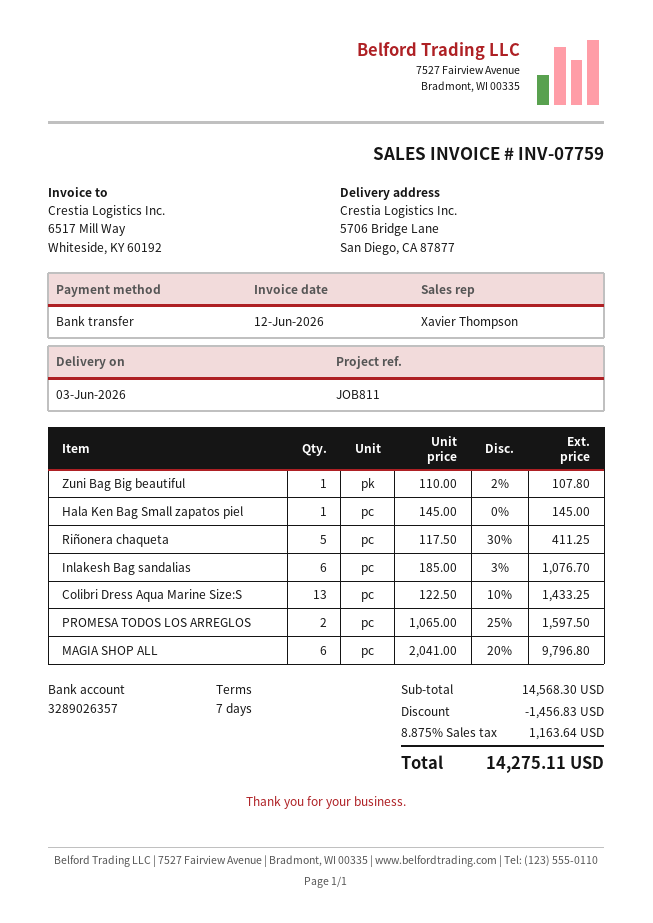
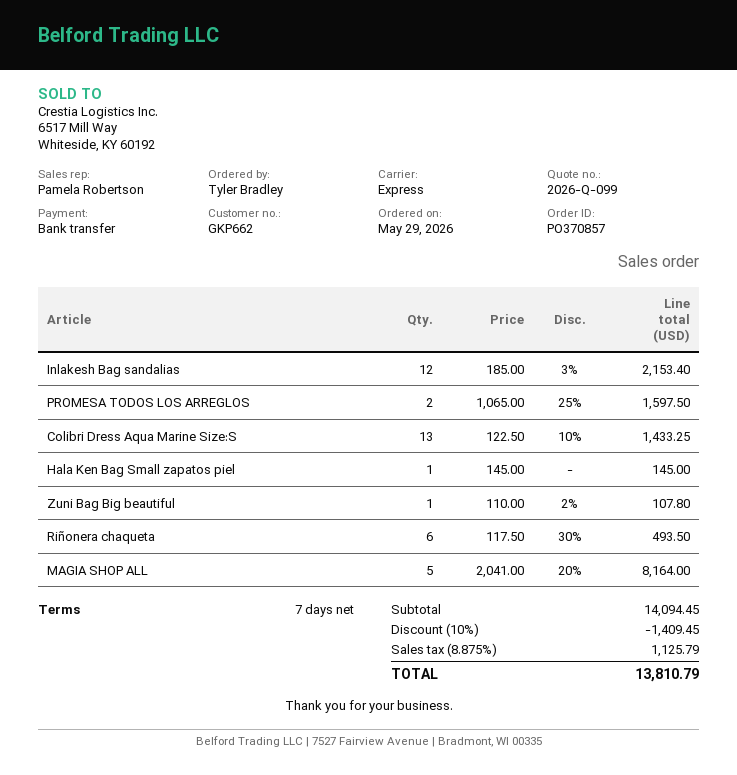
sales rep: Xavier Thompson -> Pamela Robertson
Riñonera chaqueta: 5 x 117.50 - 30% = 411.25 -> 6 x 117.50 - 30% = 493.50
Inlakesh Bag sandalias: 6 x 185.00 - 3% = 1076.70 -> 12 x 185.00 - 3% = 2153.40
MAGIA SHOP ALL: 6 x 2041.00 - 20% = 9796.80 -> 5 x 2041.00 - 20% = 8164.00
subtotal: 14568.30 -> 14094.45
discount: 1456.83 -> 1409.45
tax: 8.875% = 1163.64 -> 8.875% = 1125.79
total: 14275.11 -> 13810.79

